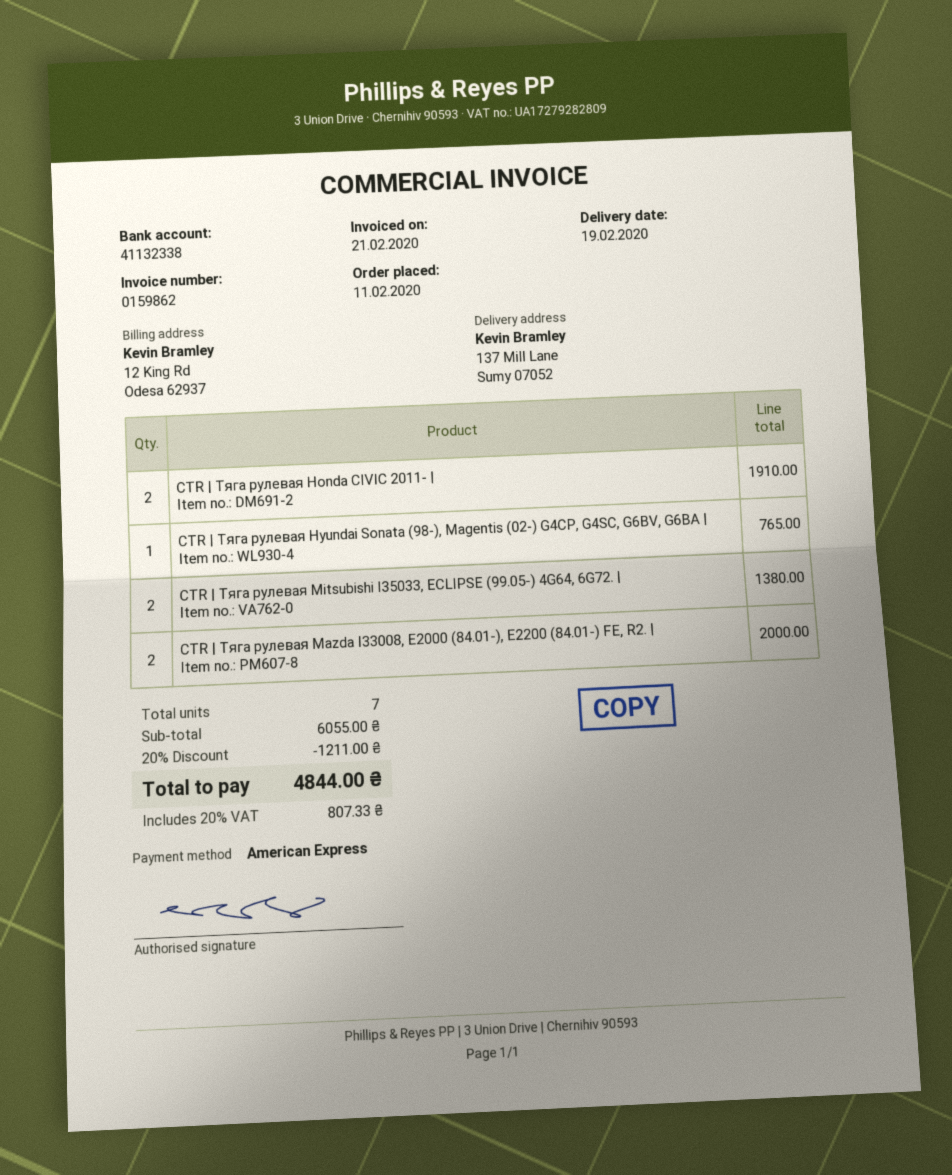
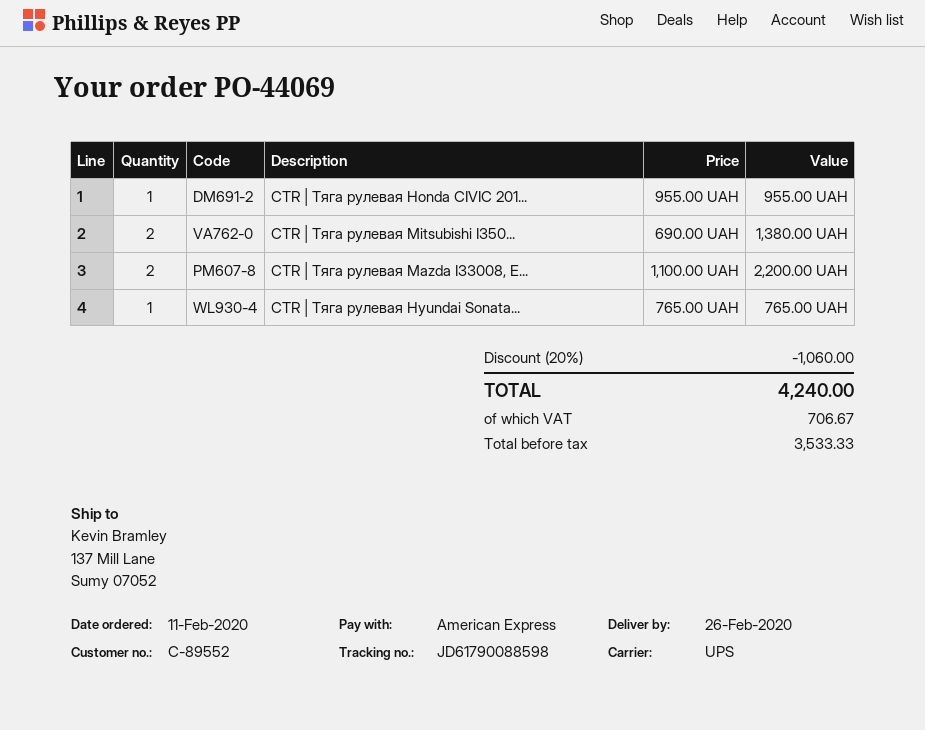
delivery date: 2020-02-19 -> 2020-02-26
CTR | Тяга рулевая Honda CIVIC 2011- |: 2 for 1910.00 -> 1 for 955.00
CTR | Тяга рулевая Mazda I33008, E2000 (84.01-), E2200 (84.01-) FE, R2. |: 2 for 2000.00 -> 2 for 2200.00
discount: 20% = 1211.00 -> 20% = 1060.00
tax: 807.33 -> 706.67
total: 4844.00 -> 4240.00

